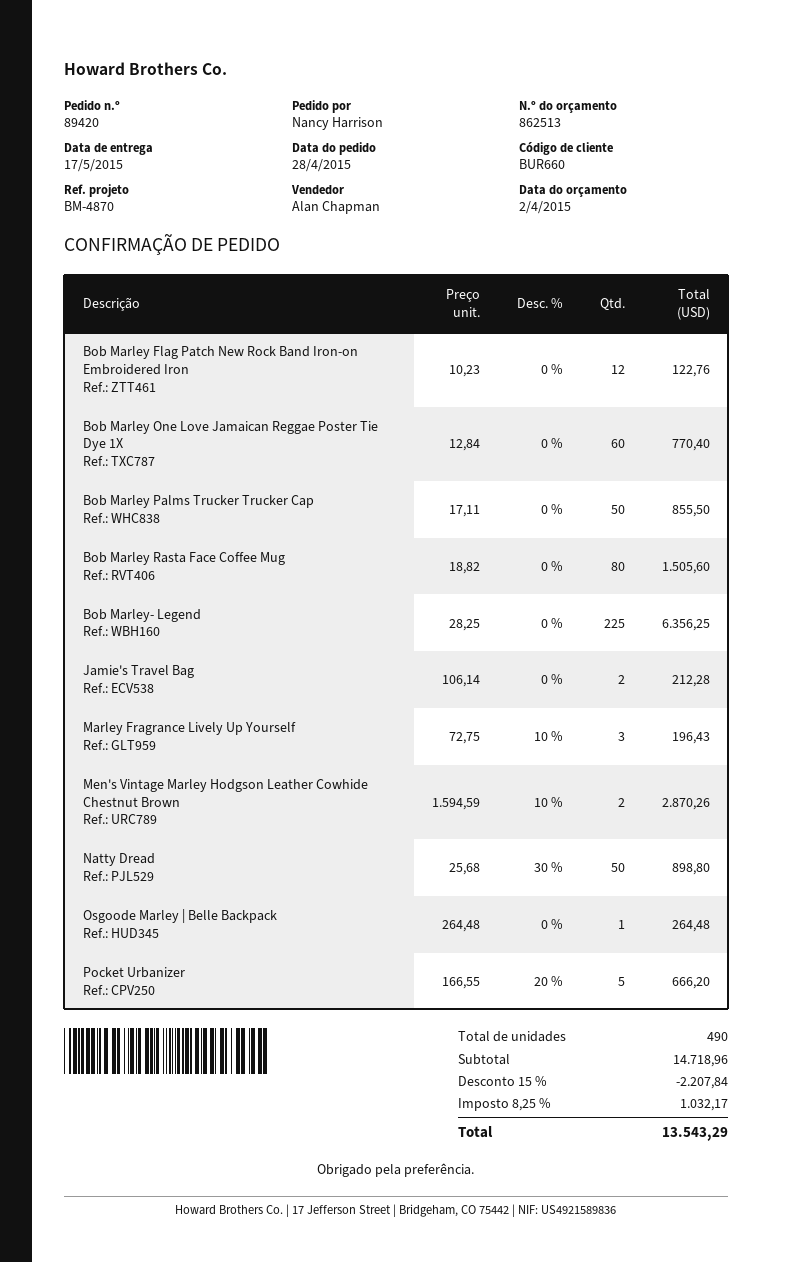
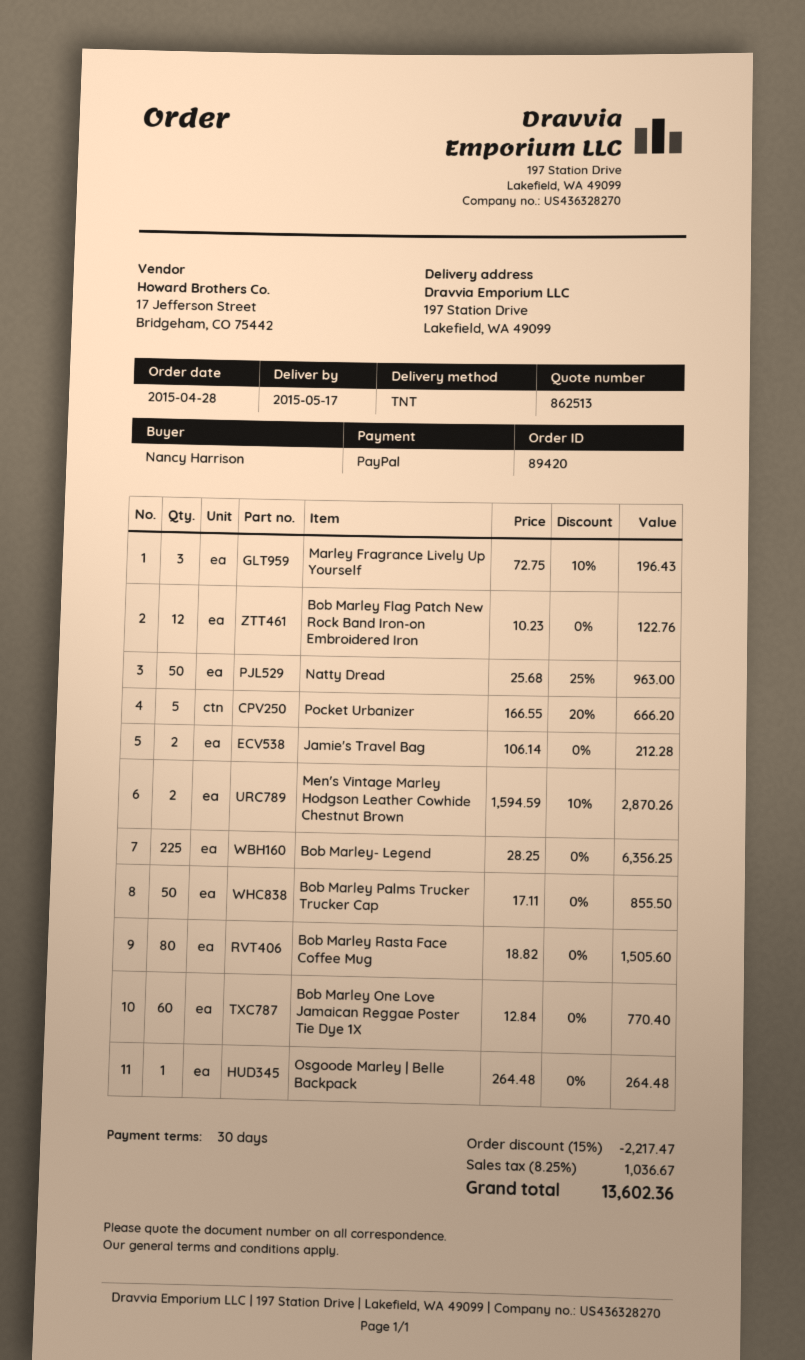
Natty Dread: 50 x 25.68 - 30% = 898.80 -> 50 x 25.68 - 25% = 963.00
discount: 15% = 2207.84 -> 15% = 2217.47
tax: 8.25% = 1032.17 -> 8.25% = 1036.67
total: 13543.29 -> 13602.36

